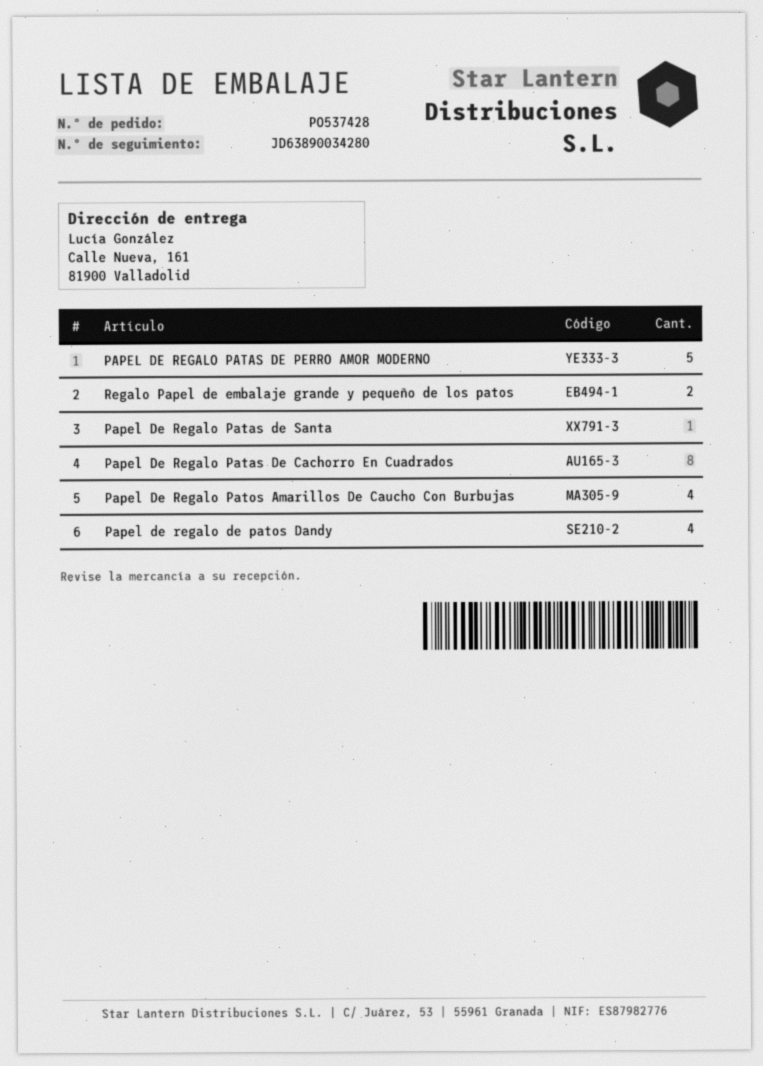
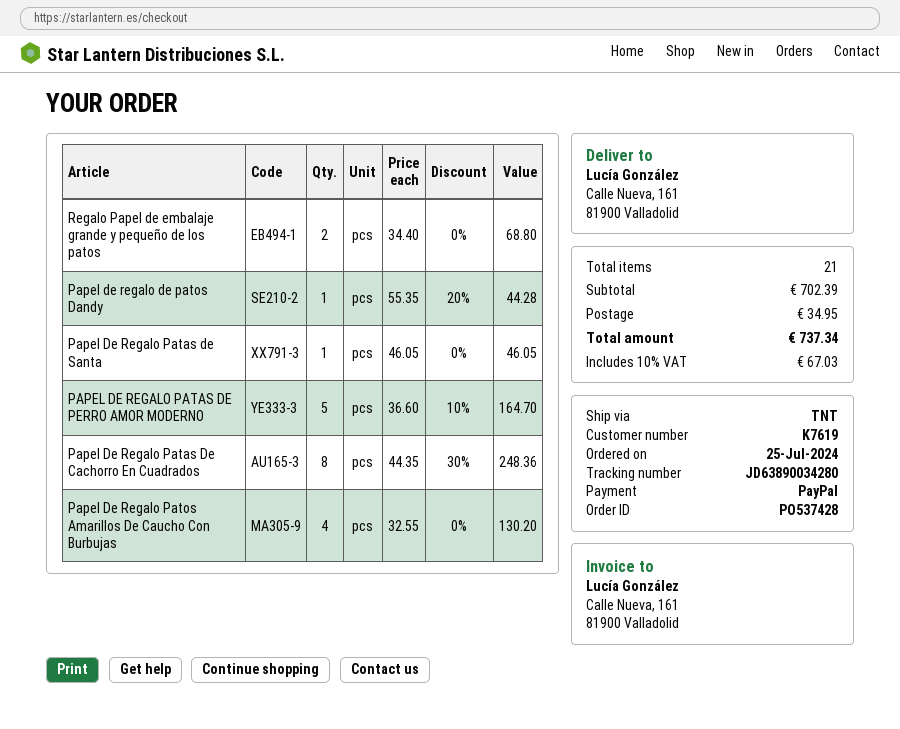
Papel de regalo de patos Dandy: 4 -> 1

